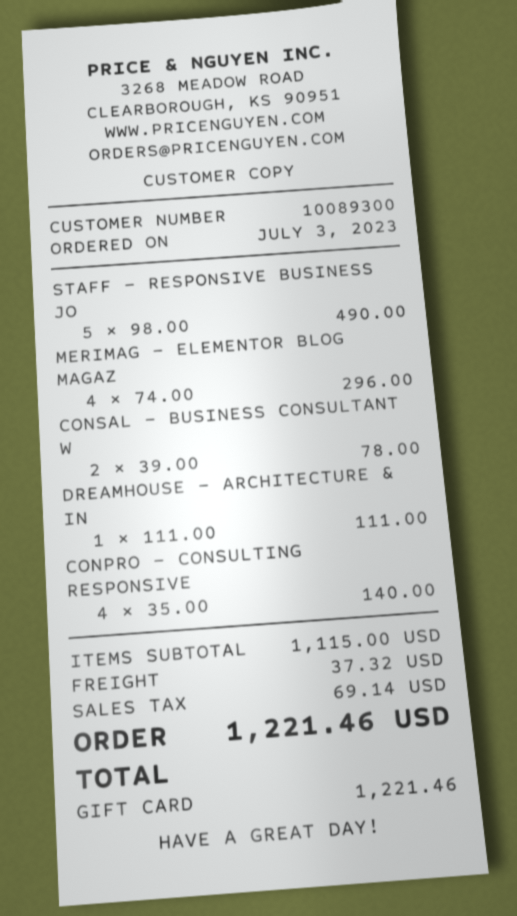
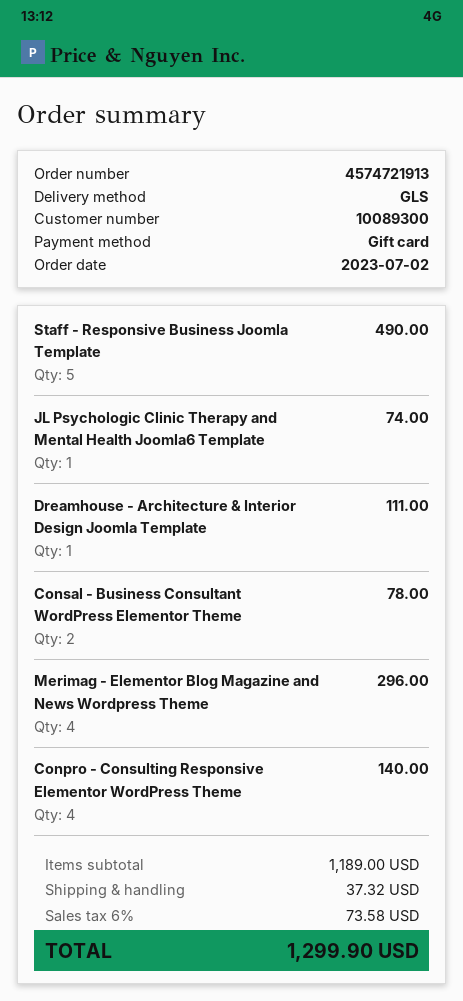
order date: 2023-07-03 -> 2023-07-02
JL Psychologic Clinic Therapy and Mental Health Joomla6 Template: none -> 1 for 74.00
subtotal: 1115.00 -> 1189.00
tax: 69.14 -> 73.58
total: 1221.46 -> 1299.90

